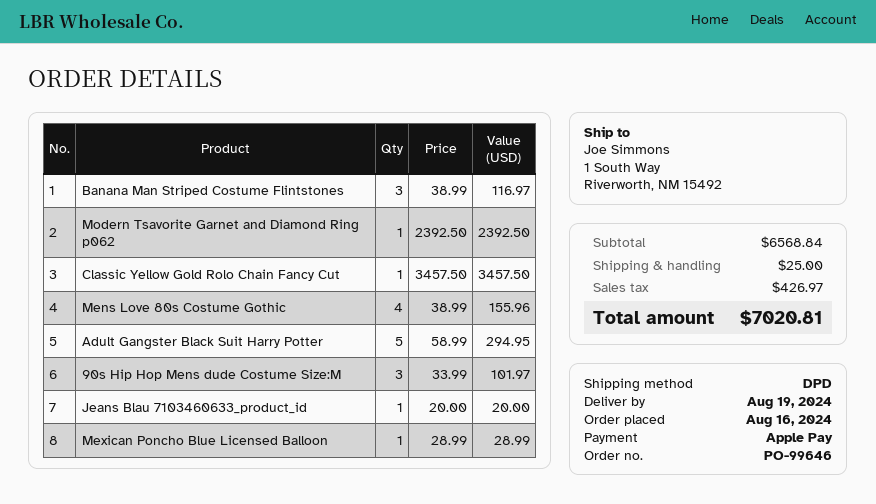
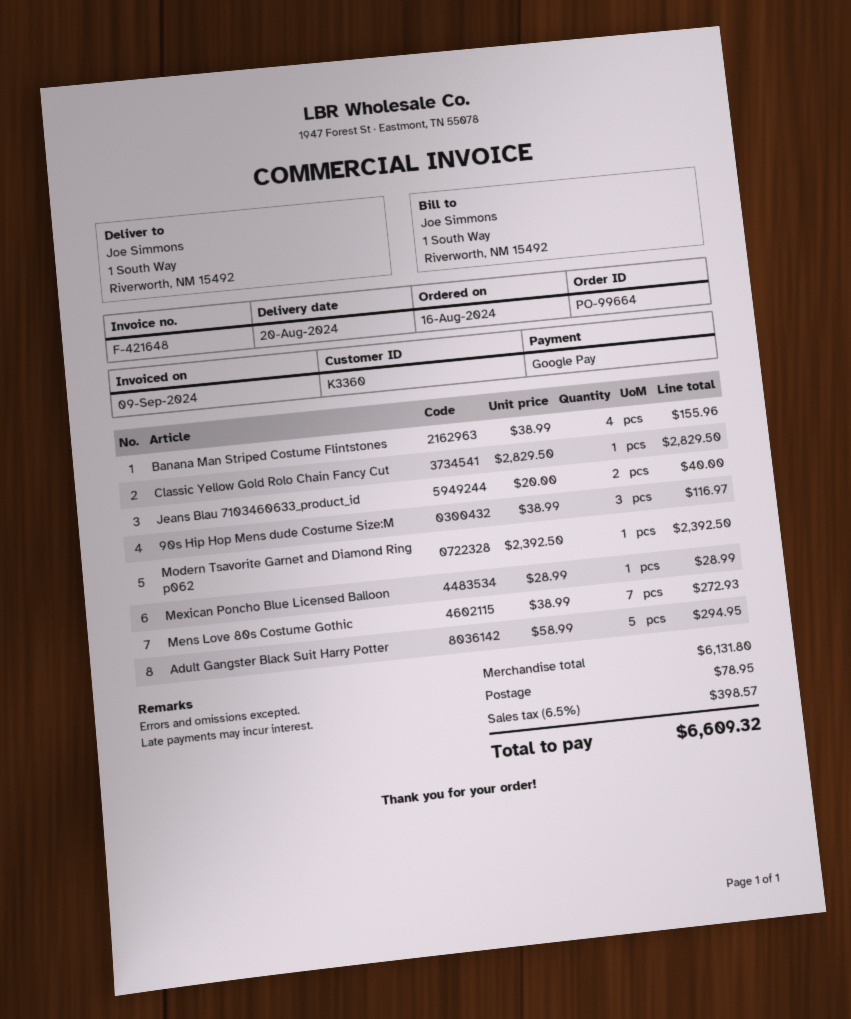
order number: PO-99646 -> PO-99664
delivery date: 2024-08-19 -> 2024-08-20
payment method: Apple Pay -> Google Pay
Banana Man Striped Costume Flintstones: 3 x 38.99 = 116.97 -> 4 x 38.99 = 155.96
Classic Yellow Gold Rolo Chain Fancy Cut: 1 x 3457.50 = 3457.50 -> 1 x 2829.50 = 2829.50
Mens Love 80s Costume Gothic: 4 x 38.99 = 155.96 -> 7 x 38.99 = 272.93
90s Hip Hop Mens dude Costume Size:M: 3 x 33.99 = 101.97 -> 3 x 38.99 = 116.97
Jeans Blau 7103460633_product_id: 1 x 20.00 = 20.00 -> 2 x 20.00 = 40.00
subtotal: 6568.84 -> 6131.80
shipping: 25.00 -> 78.95
tax: 426.97 -> 398.57
total: 7020.81 -> 6609.32

